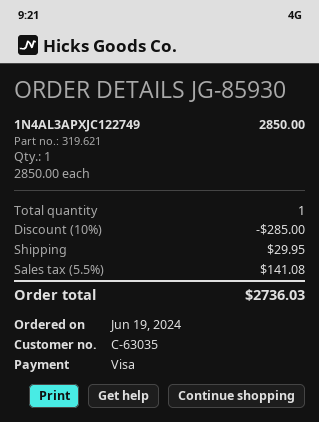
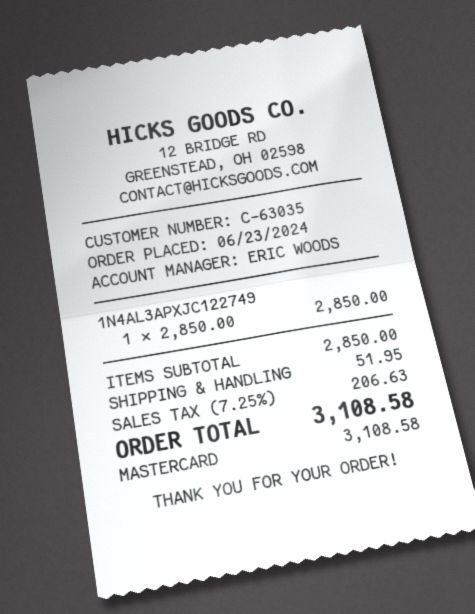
order date: 2024-06-19 -> 2024-06-23
payment method: Visa -> Mastercard
discount: 10% = 285.00 -> none
shipping: 29.95 -> 51.95
tax: 5.5% = 141.08 -> 7.25% = 206.63
total: 2736.03 -> 3108.58

